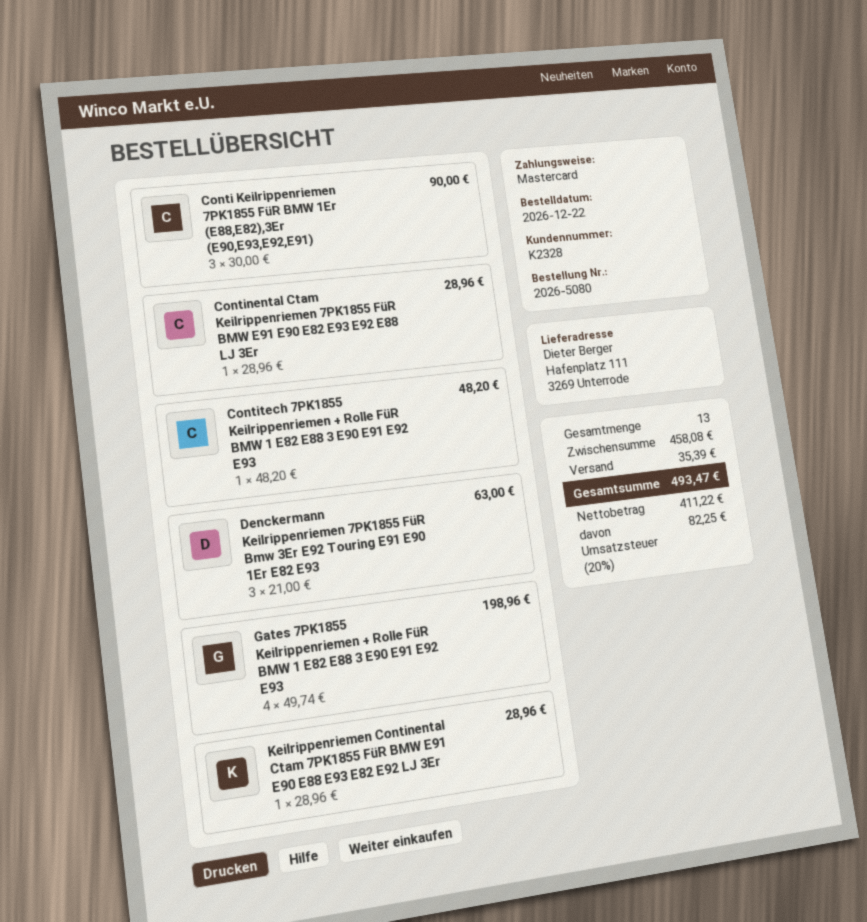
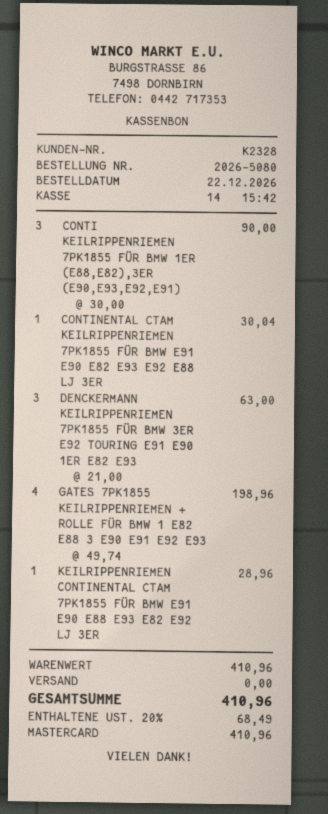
Continental Ctam Keilrippenriemen 7PK1855 FüR BMW E91 E90 E82 E93 E92 E88 LJ 3Er: 1 x 28.96 = 28.96 -> 1 x 30.04 = 30.04
Contitech 7PK1855 Keilrippenriemen + Rolle FüR BMW 1 E82 E88 3 E90 E91 E92 E93: 1 x 48.20 = 48.20 -> none
subtotal: 458.08 -> 410.96
shipping: 35.39 -> 0.00
tax: 20% = 82.25 -> 20% = 68.49
total: 493.47 -> 410.96

